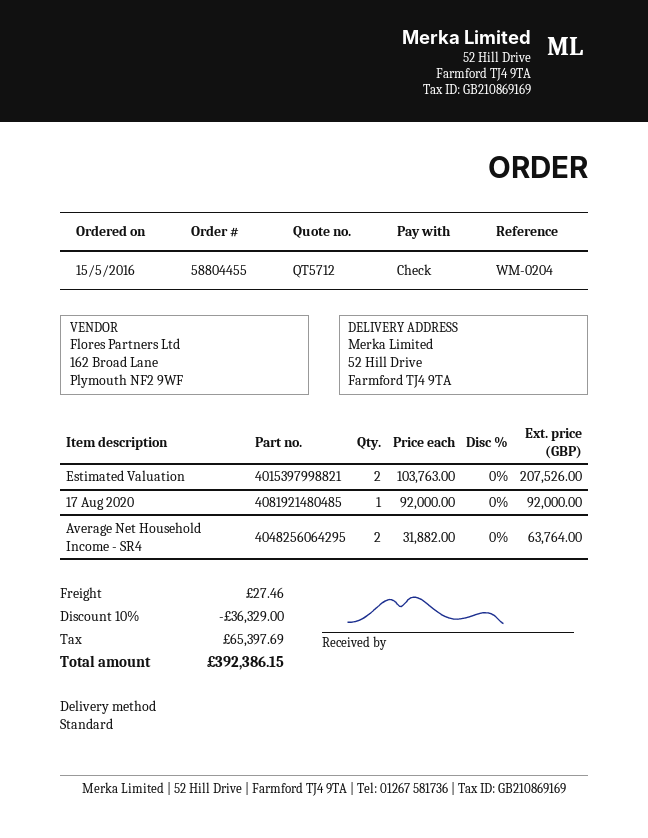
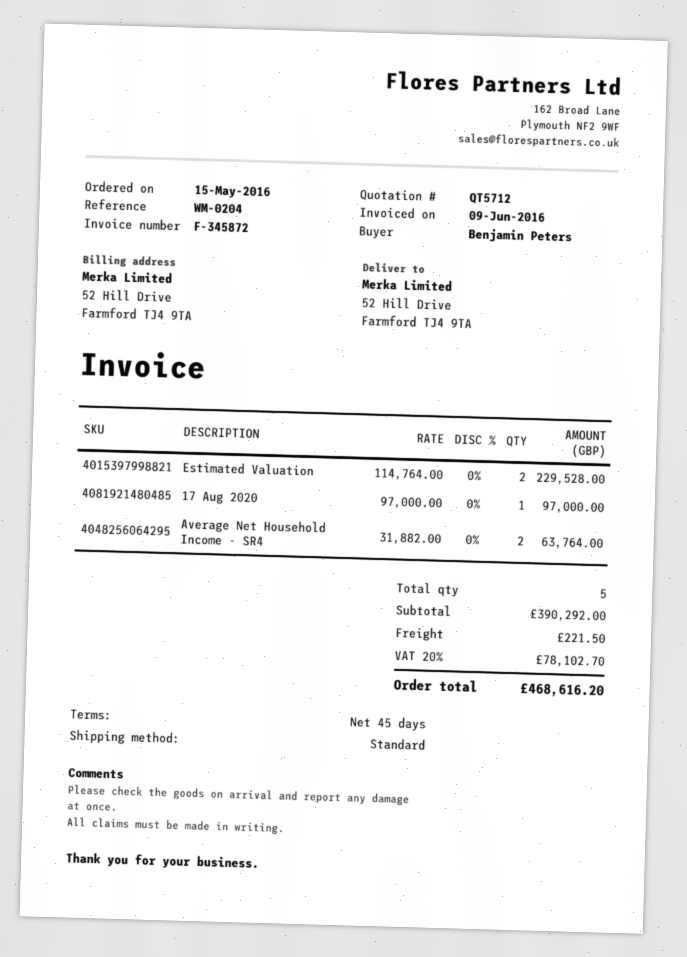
Estimated Valuation: 2 x 103763.00 = 207526.00 -> 2 x 114764.00 = 229528.00
17 Aug 2020: 1 x 92000.00 = 92000.00 -> 1 x 97000.00 = 97000.00
discount: 10% = 36329.00 -> none
shipping: 27.46 -> 221.50
tax: 65397.69 -> 78102.70
total: 392386.15 -> 468616.20

